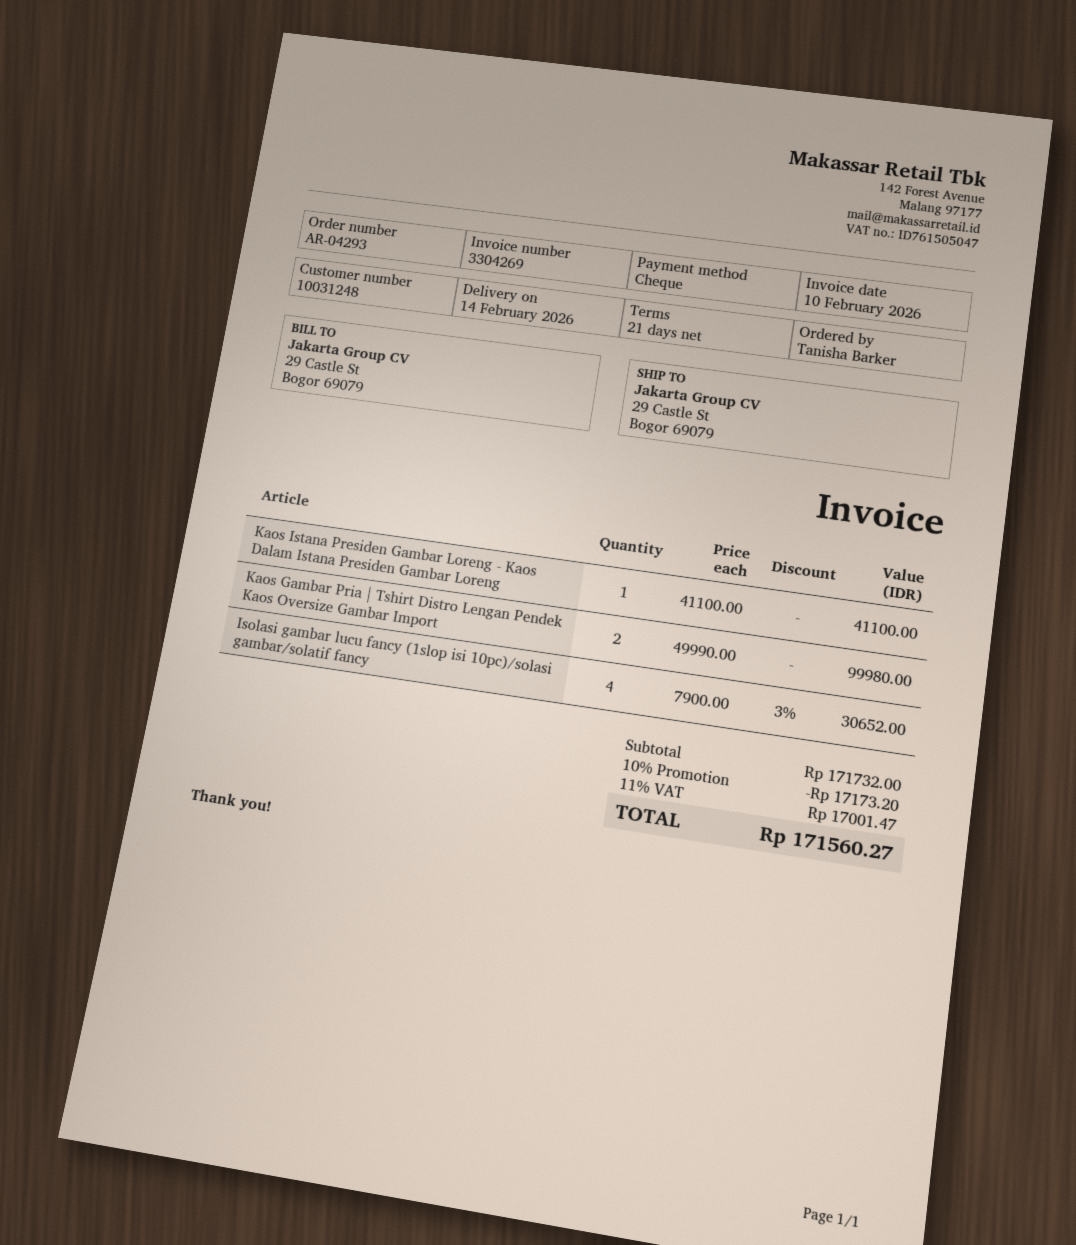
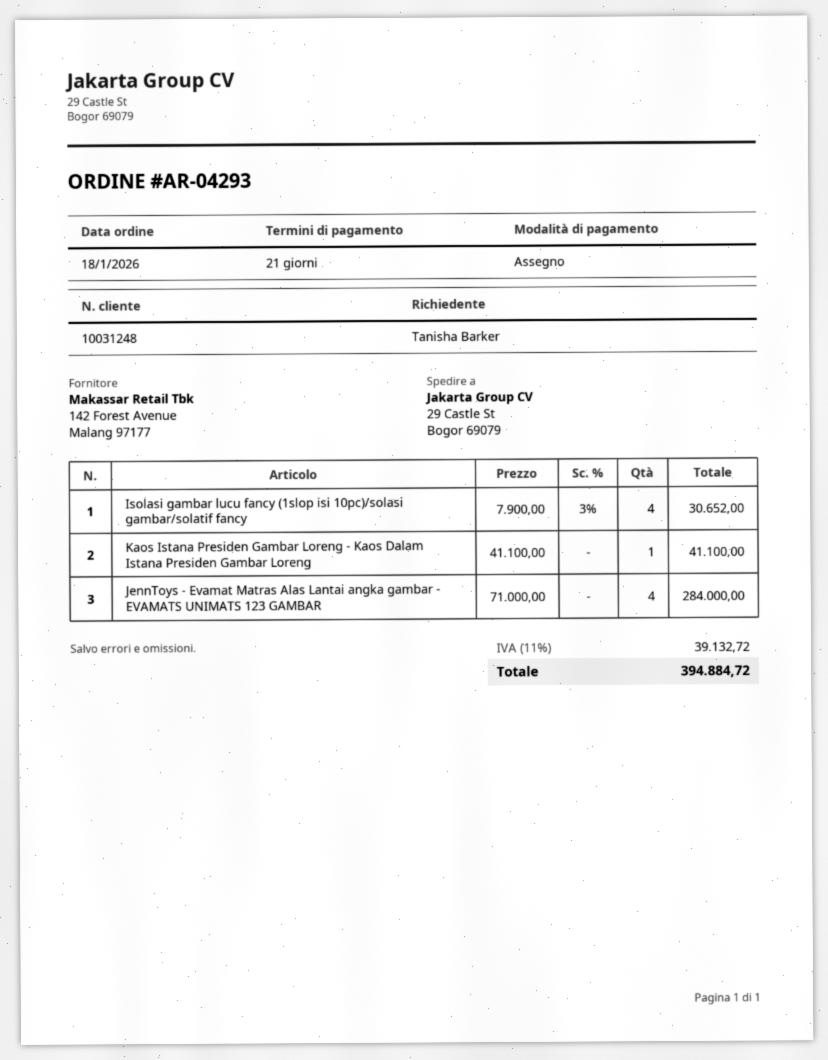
Kaos Gambar Pria | Tshirt Distro Lengan Pendek Kaos Oversize Gambar Import: 2 x 49990.00 = 99980.00 -> none
JennToys - Evamat Matras Alas Lantai angka gambar - EVAMATS UNIMATS 123 GAMBAR: none -> 4 x 71000.00 = 284000.00
discount: 10% = 17173.20 -> none
tax: 11% = 17001.47 -> 11% = 39132.72
total: 171560.27 -> 394884.72

